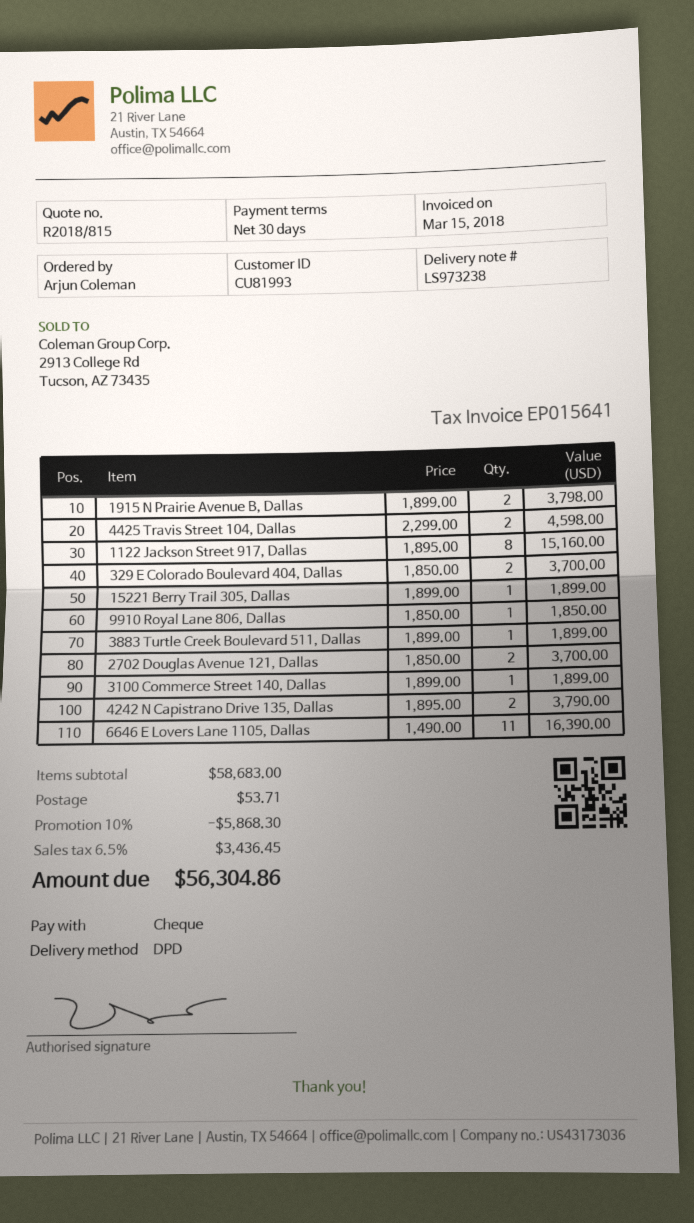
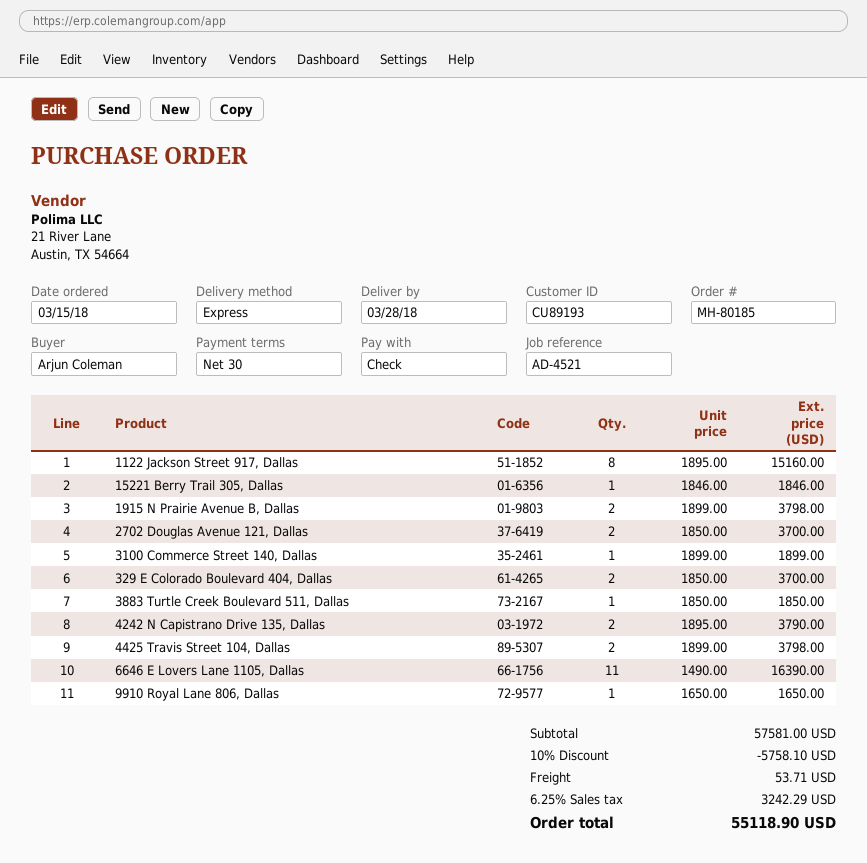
customer number: CU81993 -> CU89193
shipping method: DPD -> express
4425 Travis Street 104, Dallas: 2 x 2299.00 = 4598.00 -> 2 x 1899.00 = 3798.00
15221 Berry Trail 305, Dallas: 1 x 1899.00 = 1899.00 -> 1 x 1846.00 = 1846.00
9910 Royal Lane 806, Dallas: 1 x 1850.00 = 1850.00 -> 1 x 1650.00 = 1650.00
3883 Turtle Creek Boulevard 511, Dallas: 1 x 1899.00 = 1899.00 -> 1 x 1850.00 = 1850.00
subtotal: 58683.00 -> 57581.00
discount: 10% = 5868.30 -> 10% = 5758.10
tax: 6.5% = 3436.45 -> 6.25% = 3242.29
total: 56304.86 -> 55118.90

